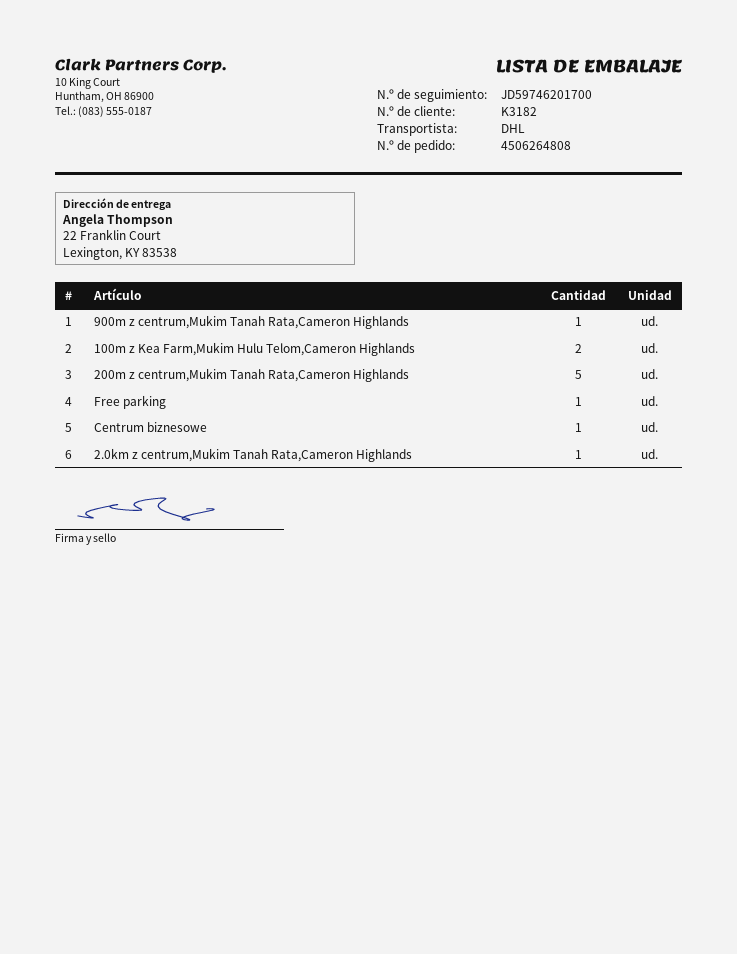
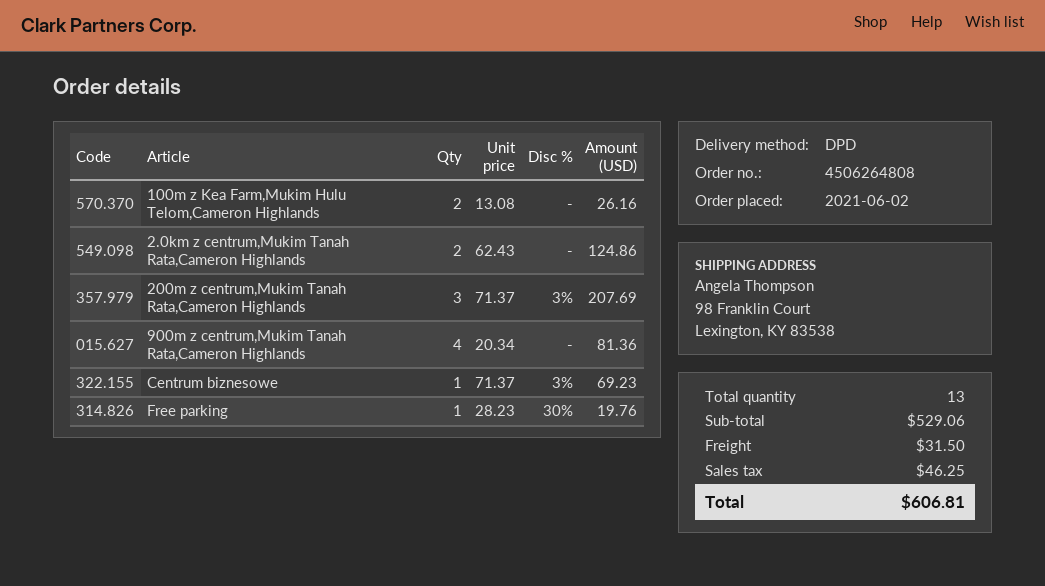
shipping method: DHL -> DPD
ship to: 22 Franklin Court, Lexington, KY 83538 -> 98 Franklin Court, Lexington, KY 83538
900m z centrum,Mukim Tanah Rata,Cameron Highlands: 1 -> 4
200m z centrum,Mukim Tanah Rata,Cameron Highlands: 5 -> 3
2.0km z centrum,Mukim Tanah Rata,Cameron Highlands: 1 -> 2

